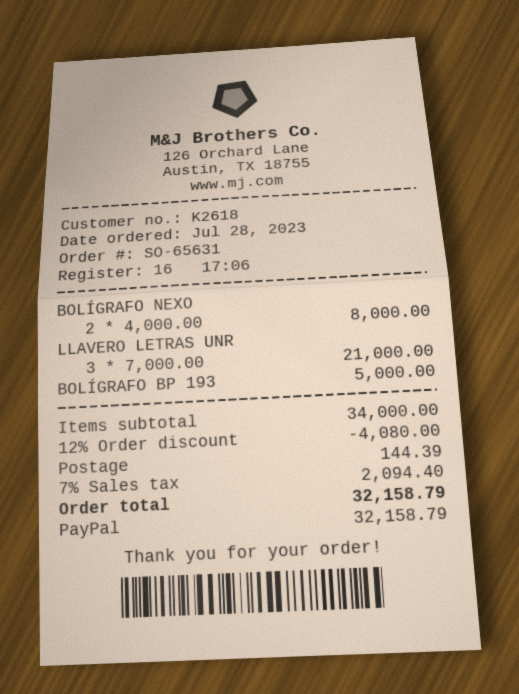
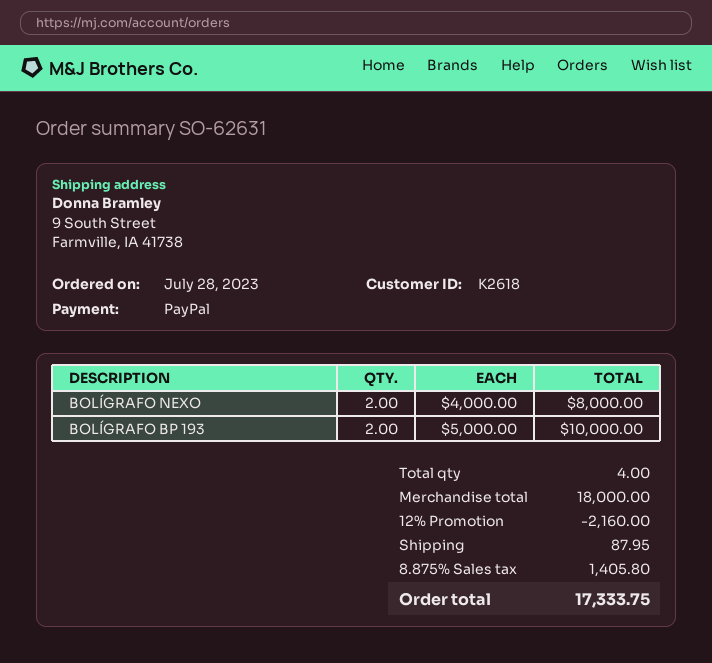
order number: SO-65631 -> SO-62631
LLAVERO LETRAS UNR: 3 x 7000.00 = 21000.00 -> none
BOLÍGRAFO BP 193: 1 x 5000.00 = 5000.00 -> 2 x 5000.00 = 10000.00
subtotal: 34000.00 -> 18000.00
discount: 12% = 4080.00 -> 12% = 2160.00
shipping: 144.39 -> 87.95
tax: 7% = 2094.40 -> 8.875% = 1405.80
total: 32158.79 -> 17333.75

